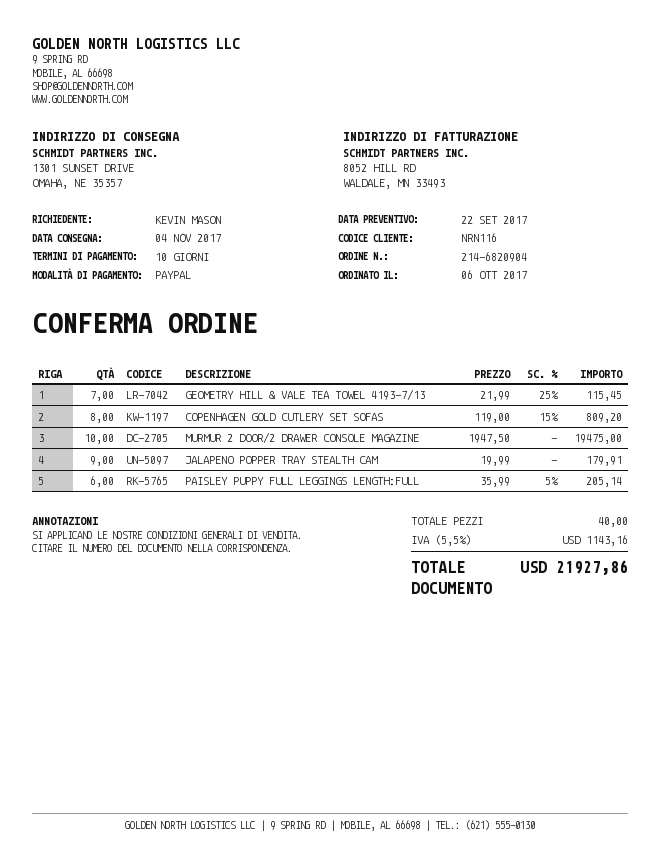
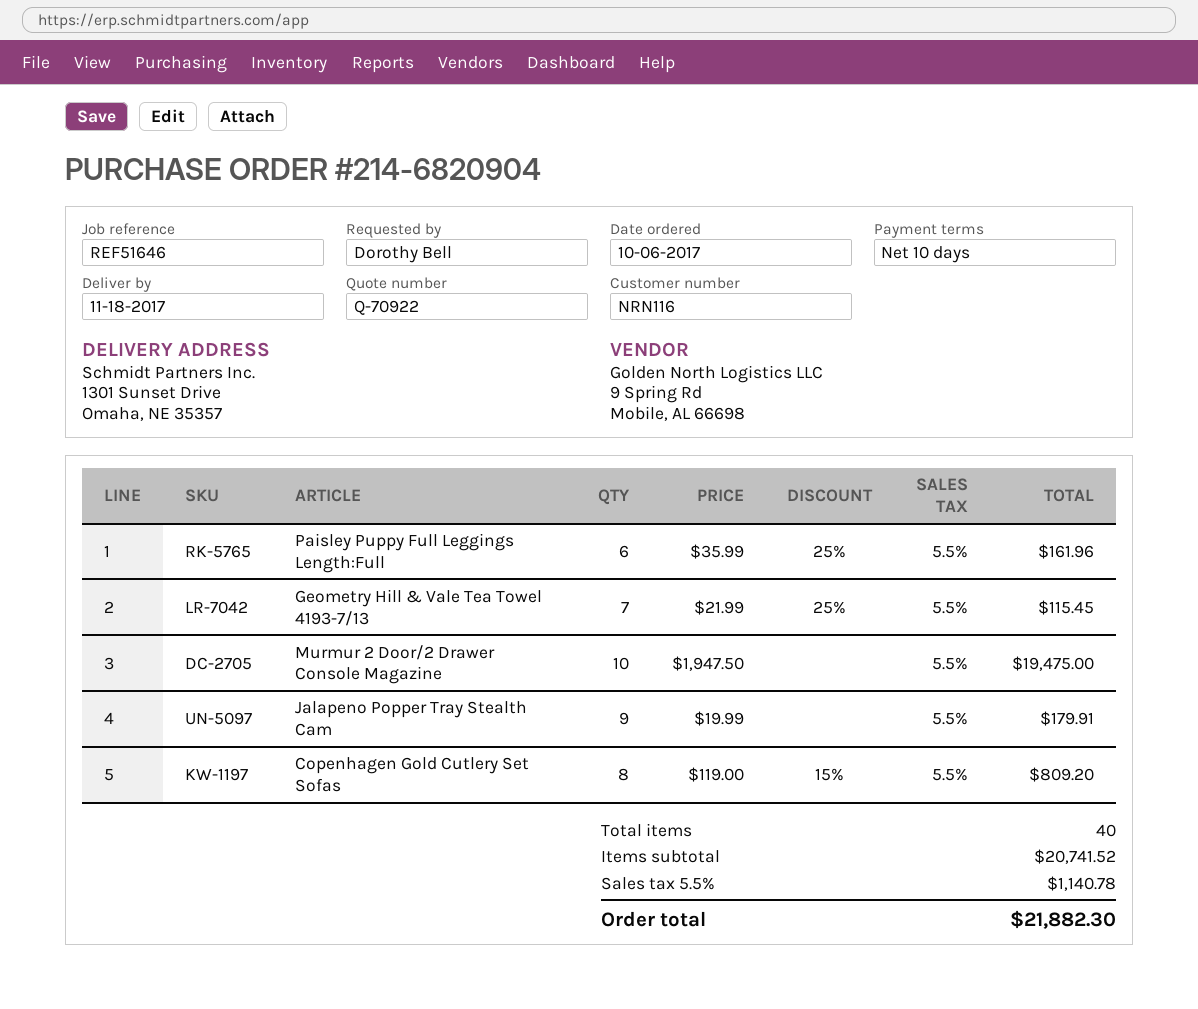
delivery date: 2017-11-04 -> 2017-11-18
ordered by: KEVIN MASON -> Dorothy Bell
PAISLEY PUPPY FULL LEGGINGS LENGTH:FULL: 6 x 35.99 - 5% = 205.14 -> 6 x 35.99 - 25% = 161.96
tax: 5.5% = 1143.16 -> 5.5% = 1140.78
total: 21927.86 -> 21882.30

